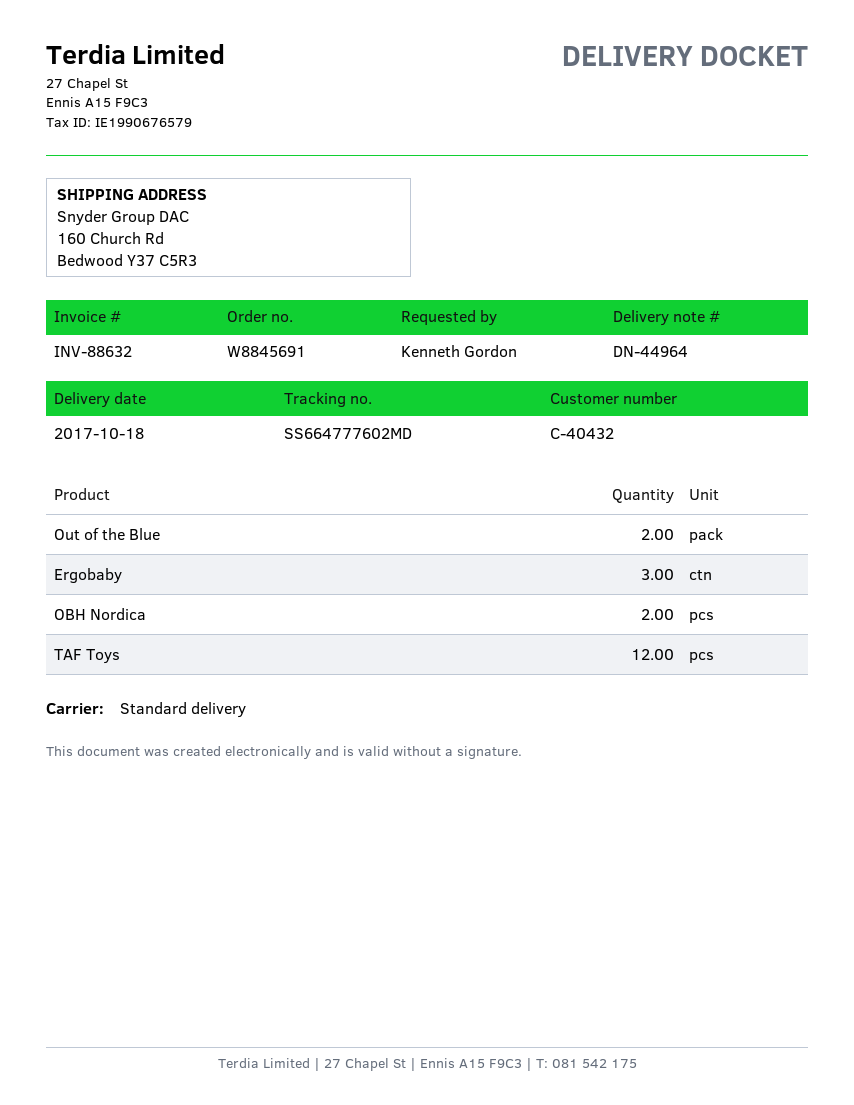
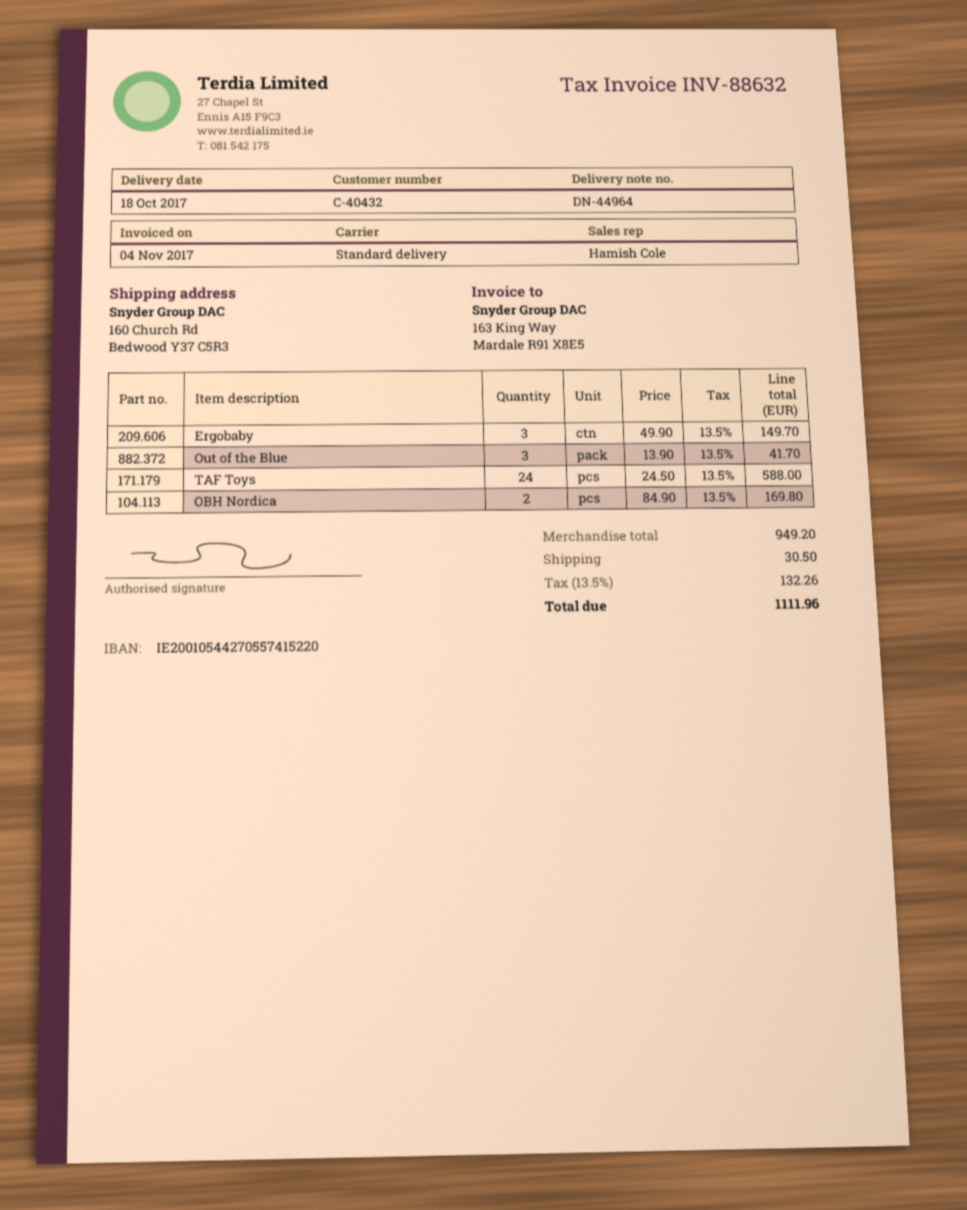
Out of the Blue: 2 -> 3
TAF Toys: 12 -> 24

